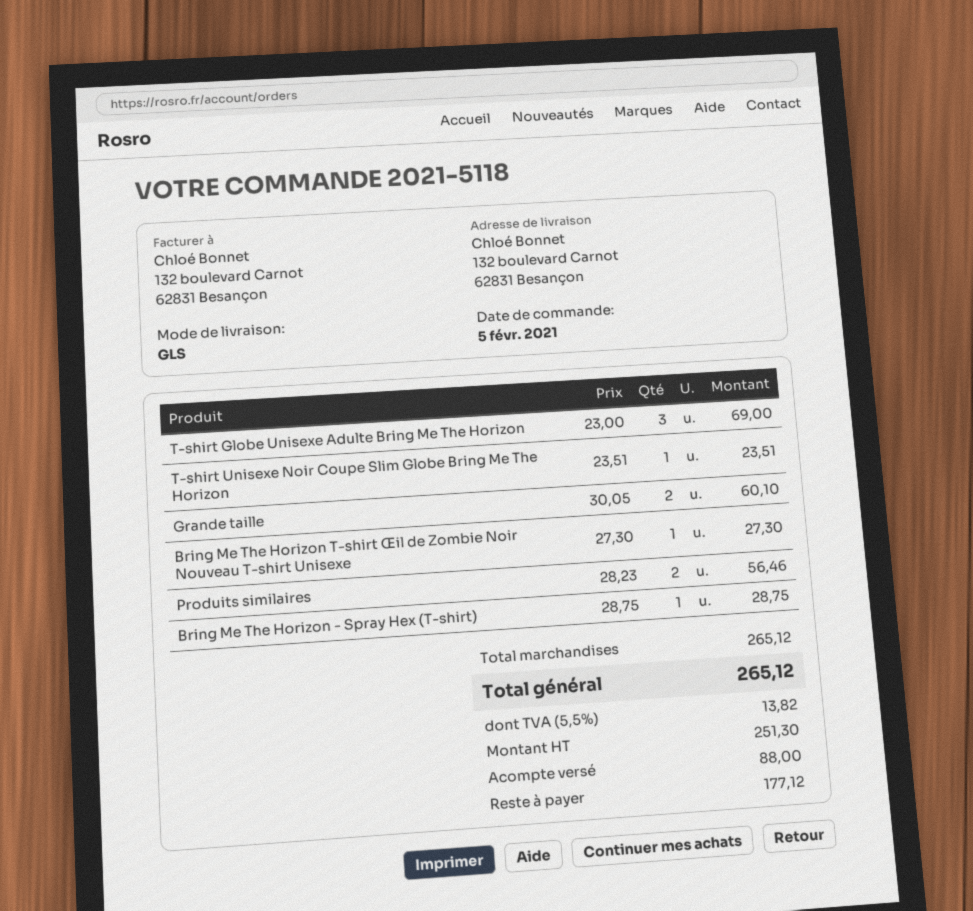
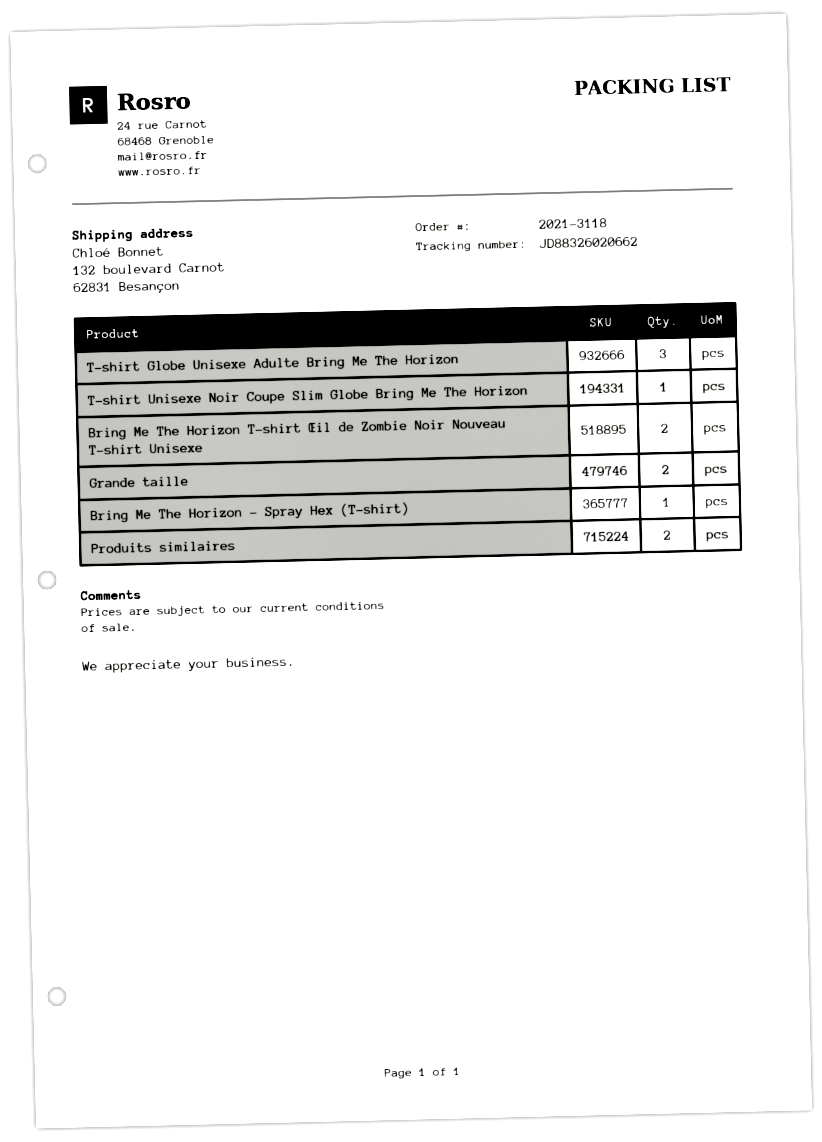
order number: 2021-5118 -> 2021-3118
Bring Me The Horizon T-shirt Œil de Zombie Noir Nouveau T-shirt Unisexe: 1 -> 2

